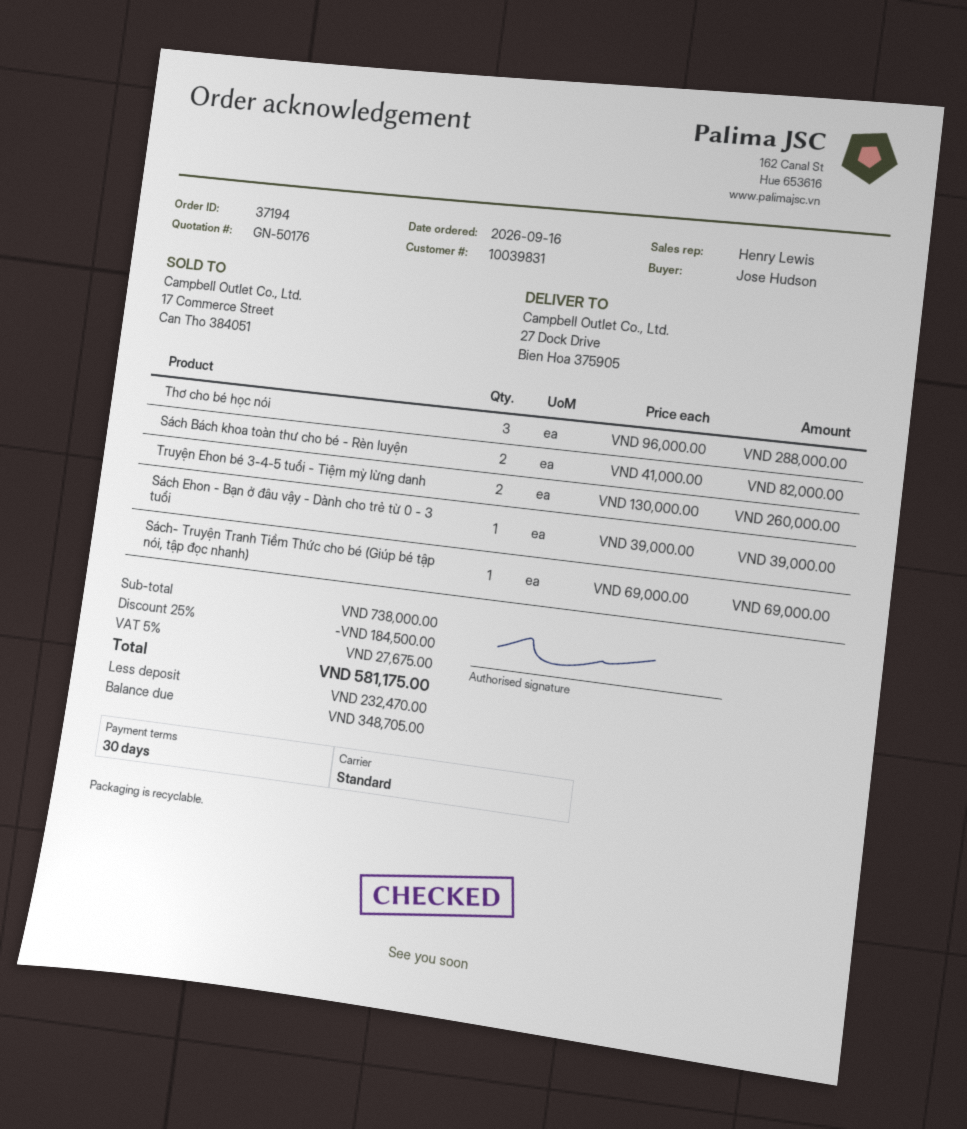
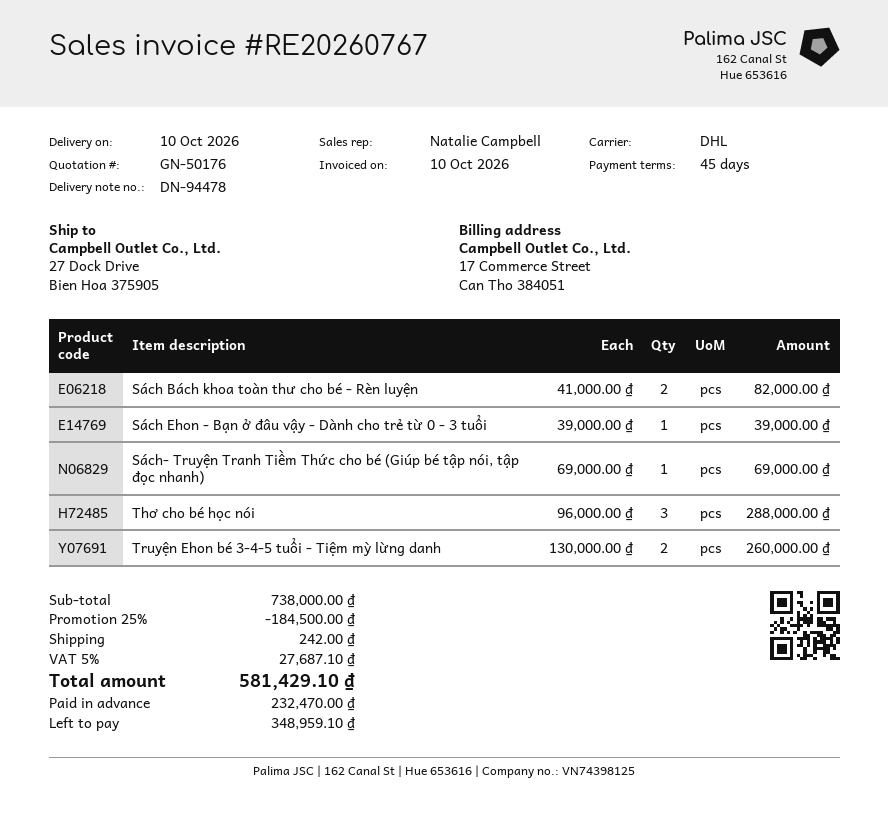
payment terms: 30 days -> 45 days
sales rep: Henry Lewis -> Natalie Campbell
shipping method: standard -> DHL
shipping: none -> 242.00
tax: 5% = 27675.00 -> 5% = 27687.10
total: 581175.00 -> 581429.10
balance: 348705.00 -> 348959.10

